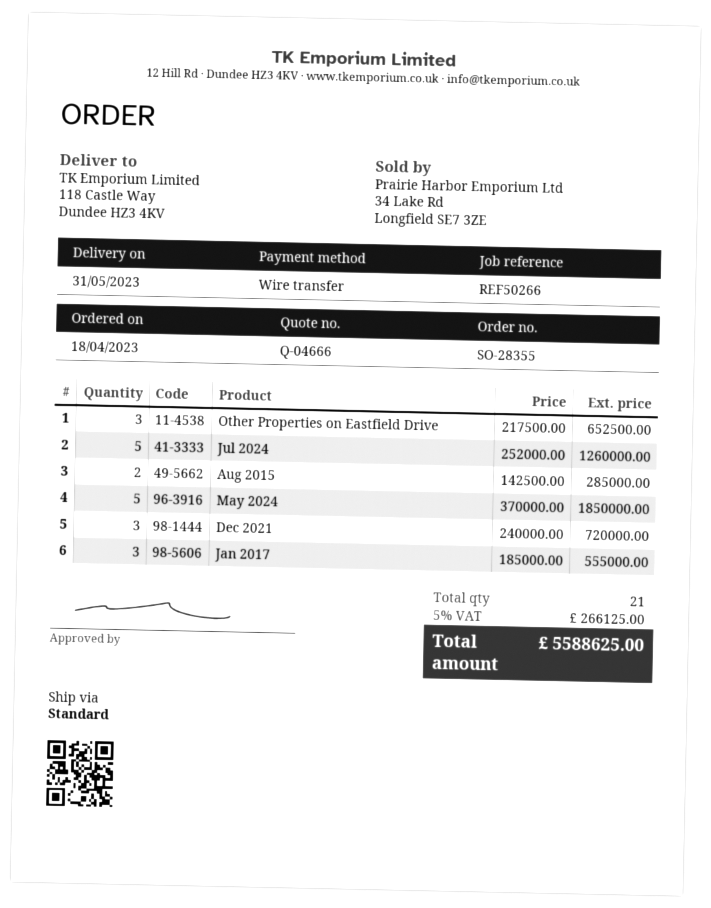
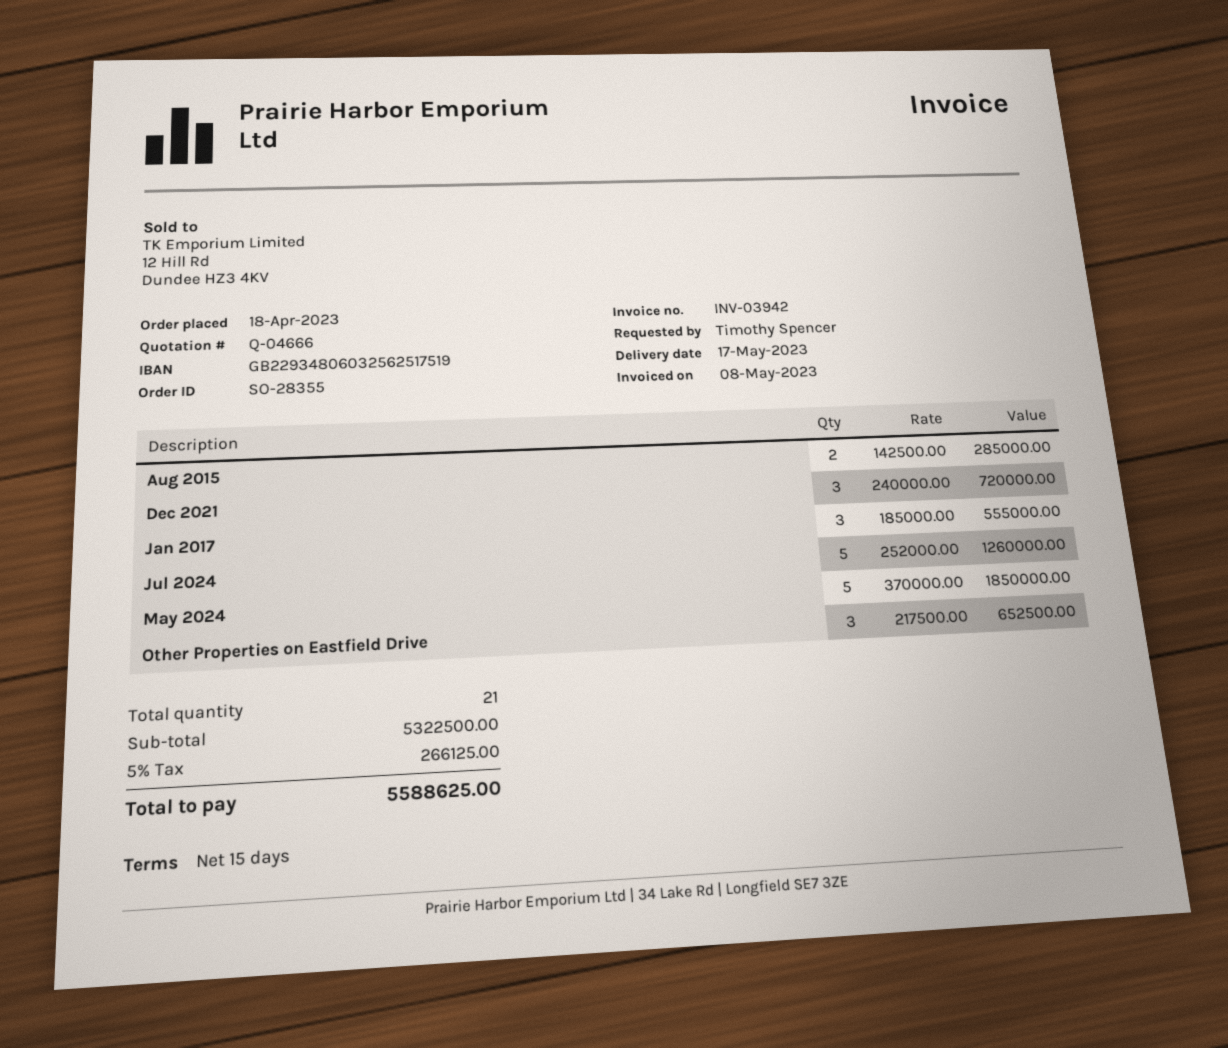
delivery date: 2023-05-31 -> 2023-05-17

